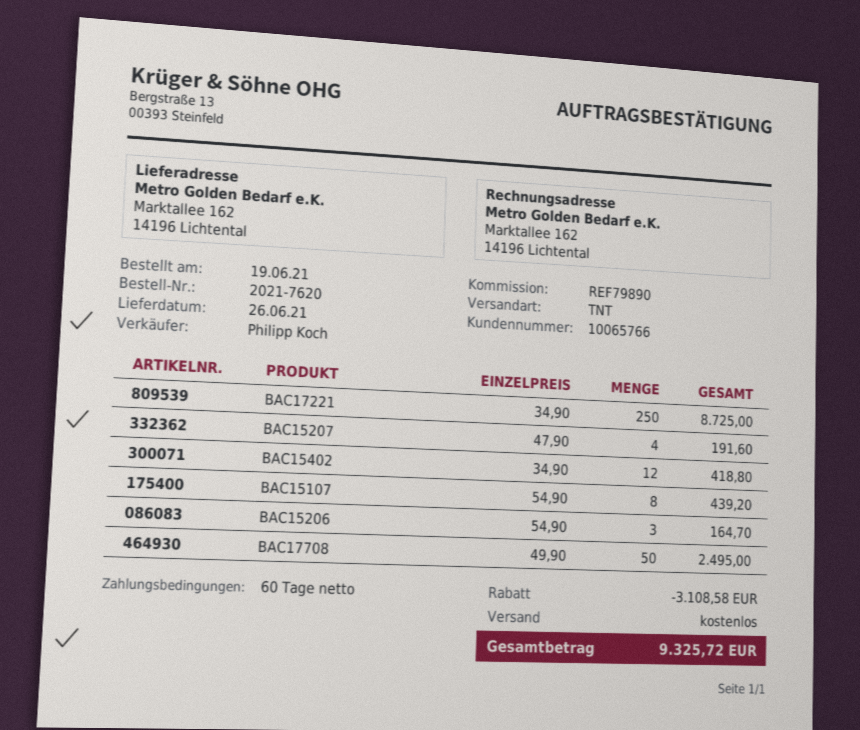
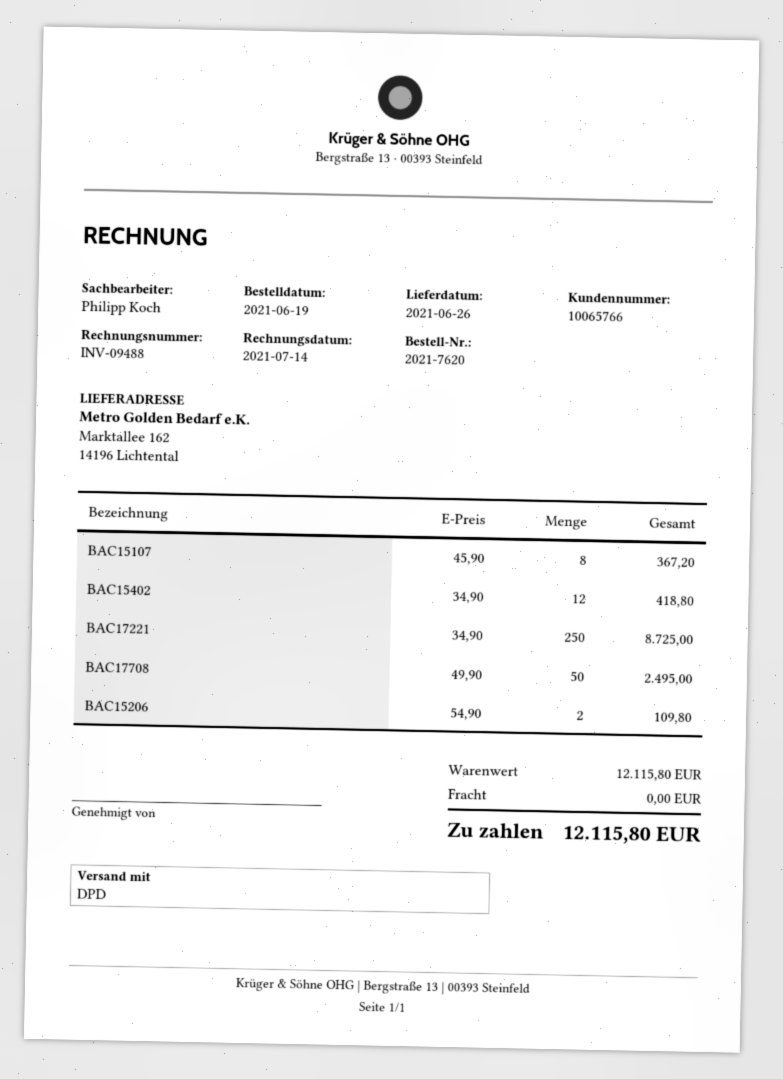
shipping method: TNT -> DPD
BAC15207: 4 x 47.90 = 191.60 -> none
BAC15107: 8 x 54.90 = 439.20 -> 8 x 45.90 = 367.20
BAC15206: 3 x 54.90 = 164.70 -> 2 x 54.90 = 109.80
discount: 3108.58 -> none
total: 9325.72 -> 12115.80

